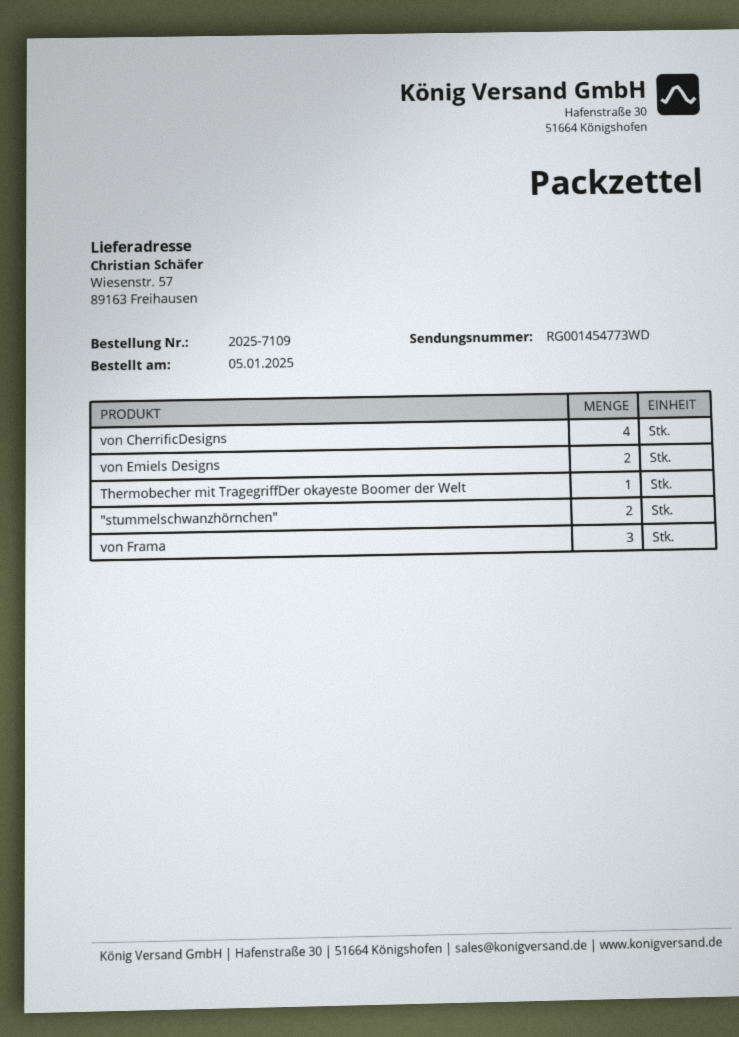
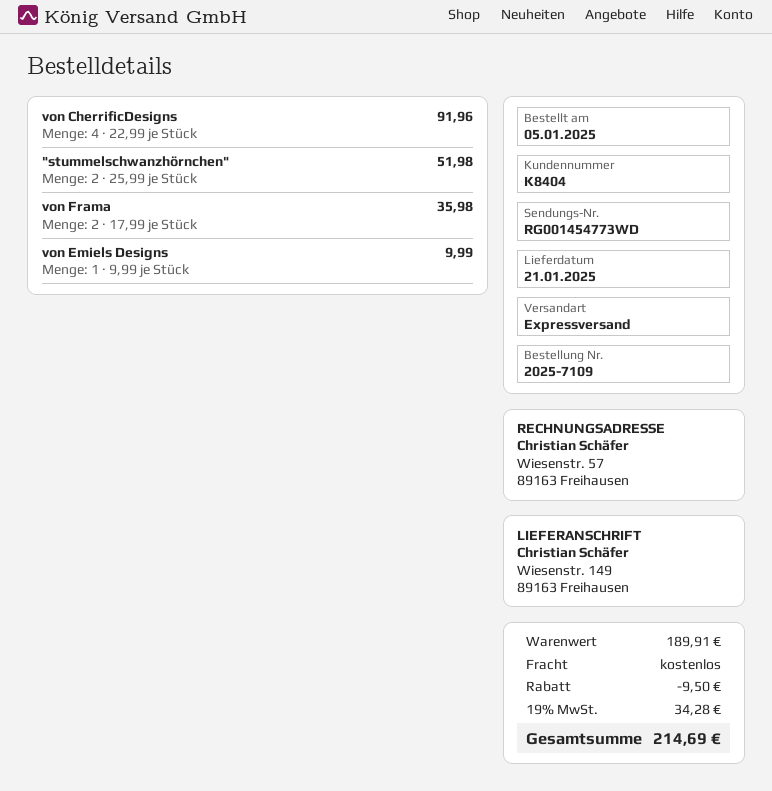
ship to: Wiesenstr. 57, 89163 Freihausen -> Wiesenstr. 149, 89163 Freihausen
von Emiels Designs: 2 -> 1
Thermobecher mit TragegriffDer okayeste Boomer der Welt: 1 -> none
von Frama: 3 -> 2

